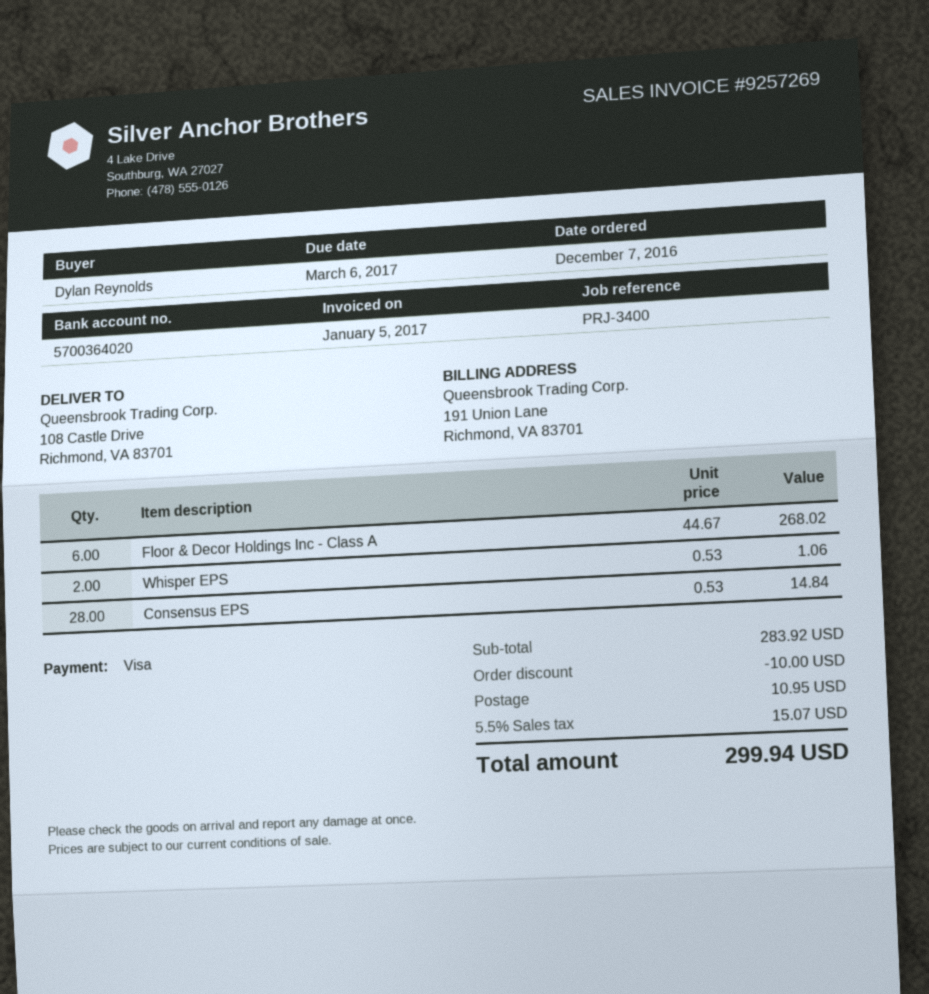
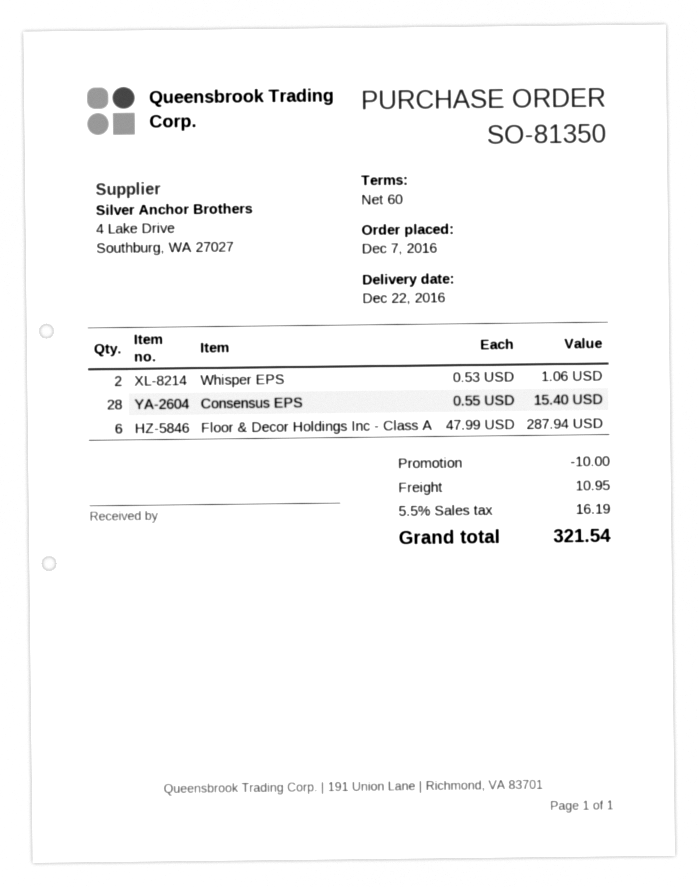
Floor & Decor Holdings Inc - Class A: 6 x 44.67 = 268.02 -> 6 x 47.99 = 287.94
Consensus EPS: 28 x 0.53 = 14.84 -> 28 x 0.55 = 15.40
tax: 5.5% = 15.07 -> 5.5% = 16.19
total: 299.94 -> 321.54

